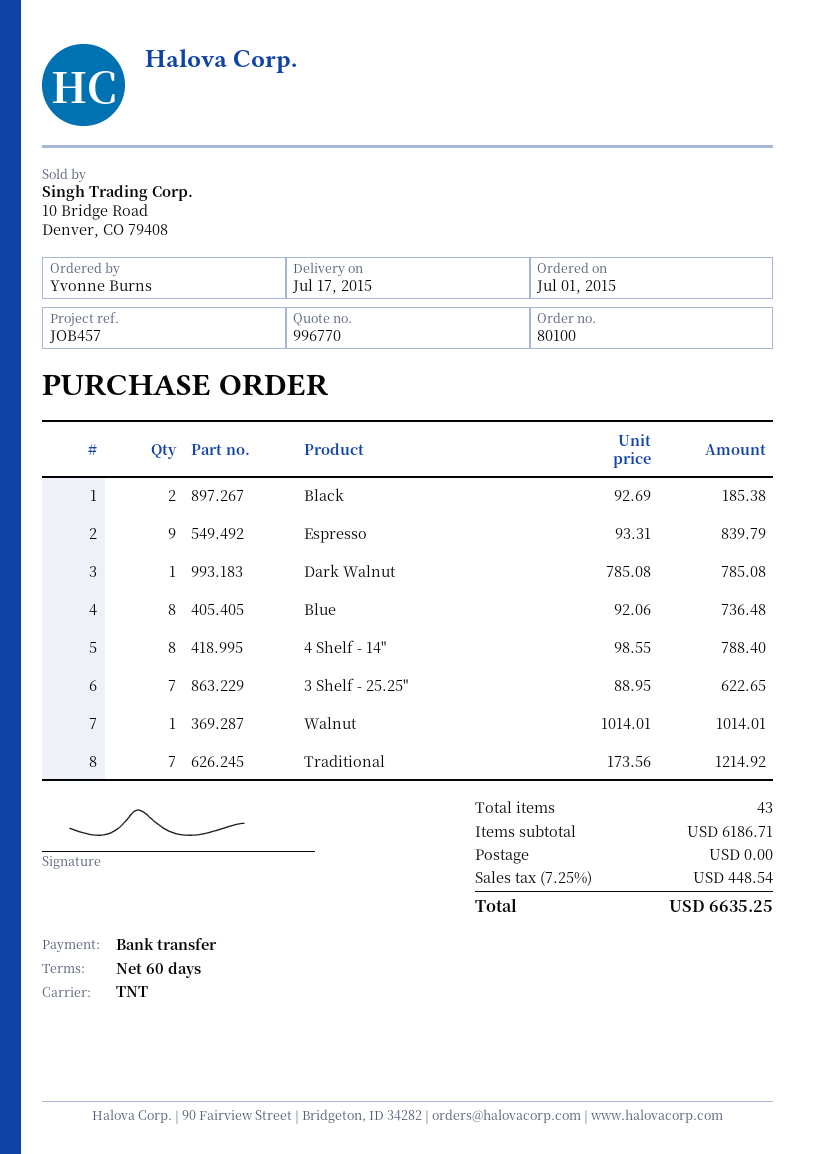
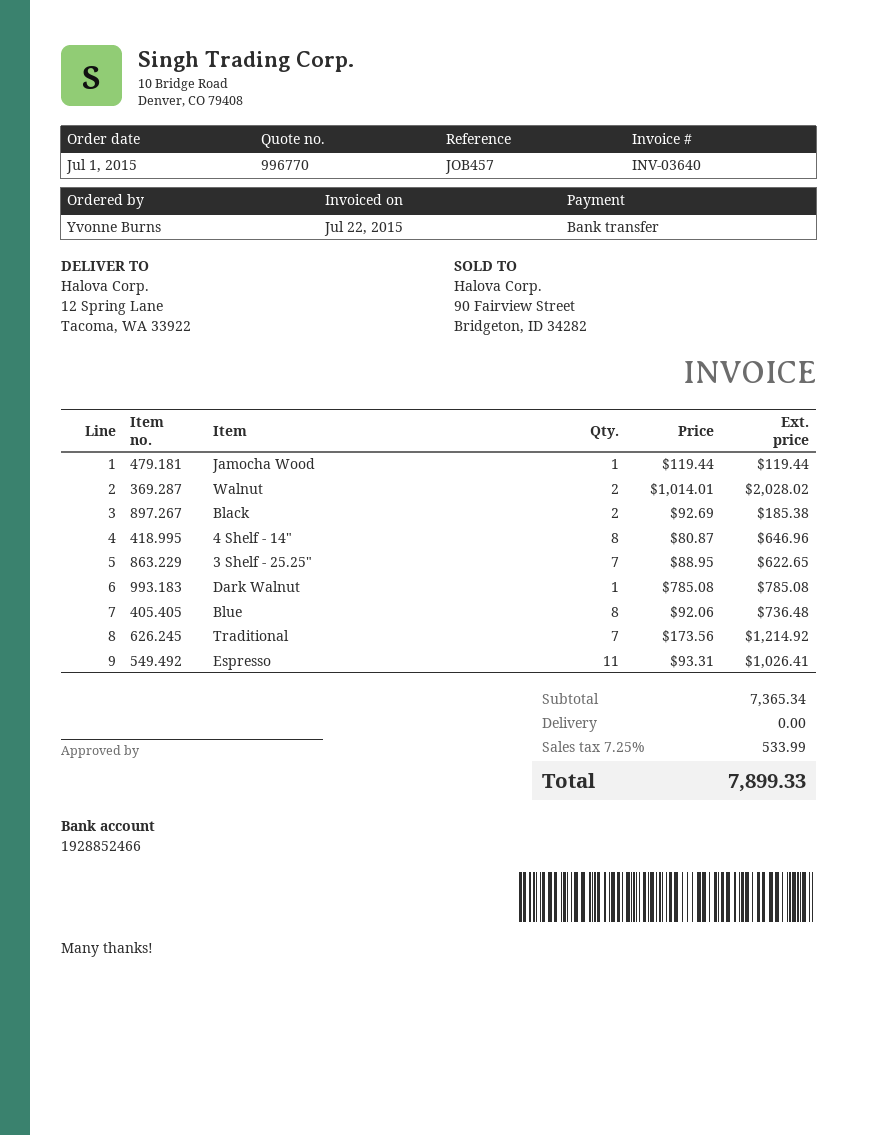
Espresso: 9 x 93.31 = 839.79 -> 11 x 93.31 = 1026.41
4 Shelf - 14": 8 x 98.55 = 788.40 -> 8 x 80.87 = 646.96
Walnut: 1 x 1014.01 = 1014.01 -> 2 x 1014.01 = 2028.02
Jamocha Wood: none -> 1 x 119.44 = 119.44
subtotal: 6186.71 -> 7365.34
tax: 7.25% = 448.54 -> 7.25% = 533.99
total: 6635.25 -> 7899.33

